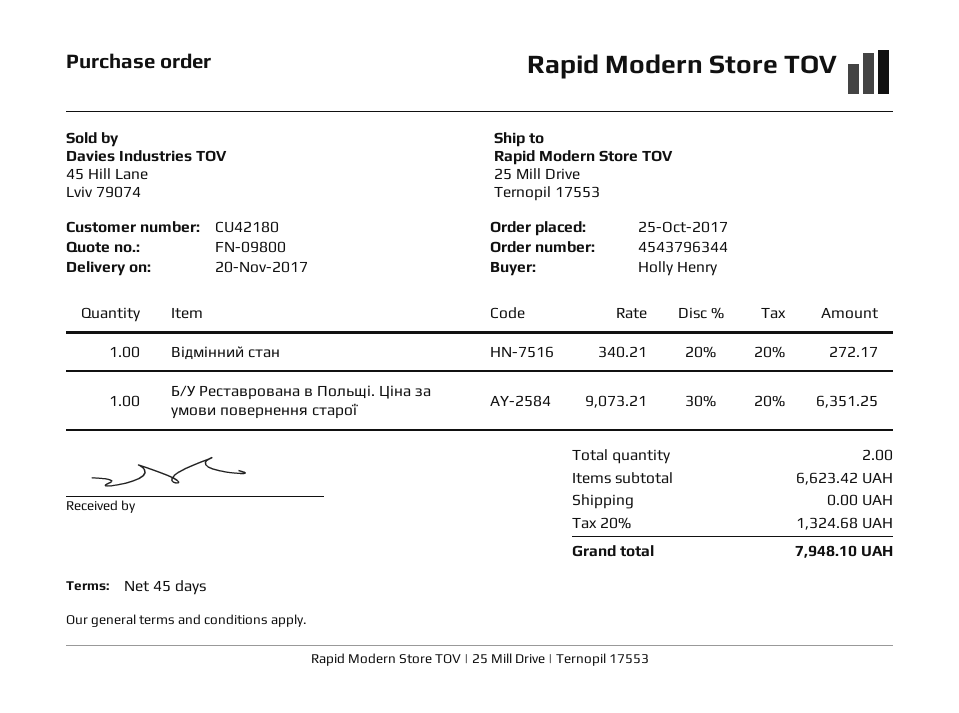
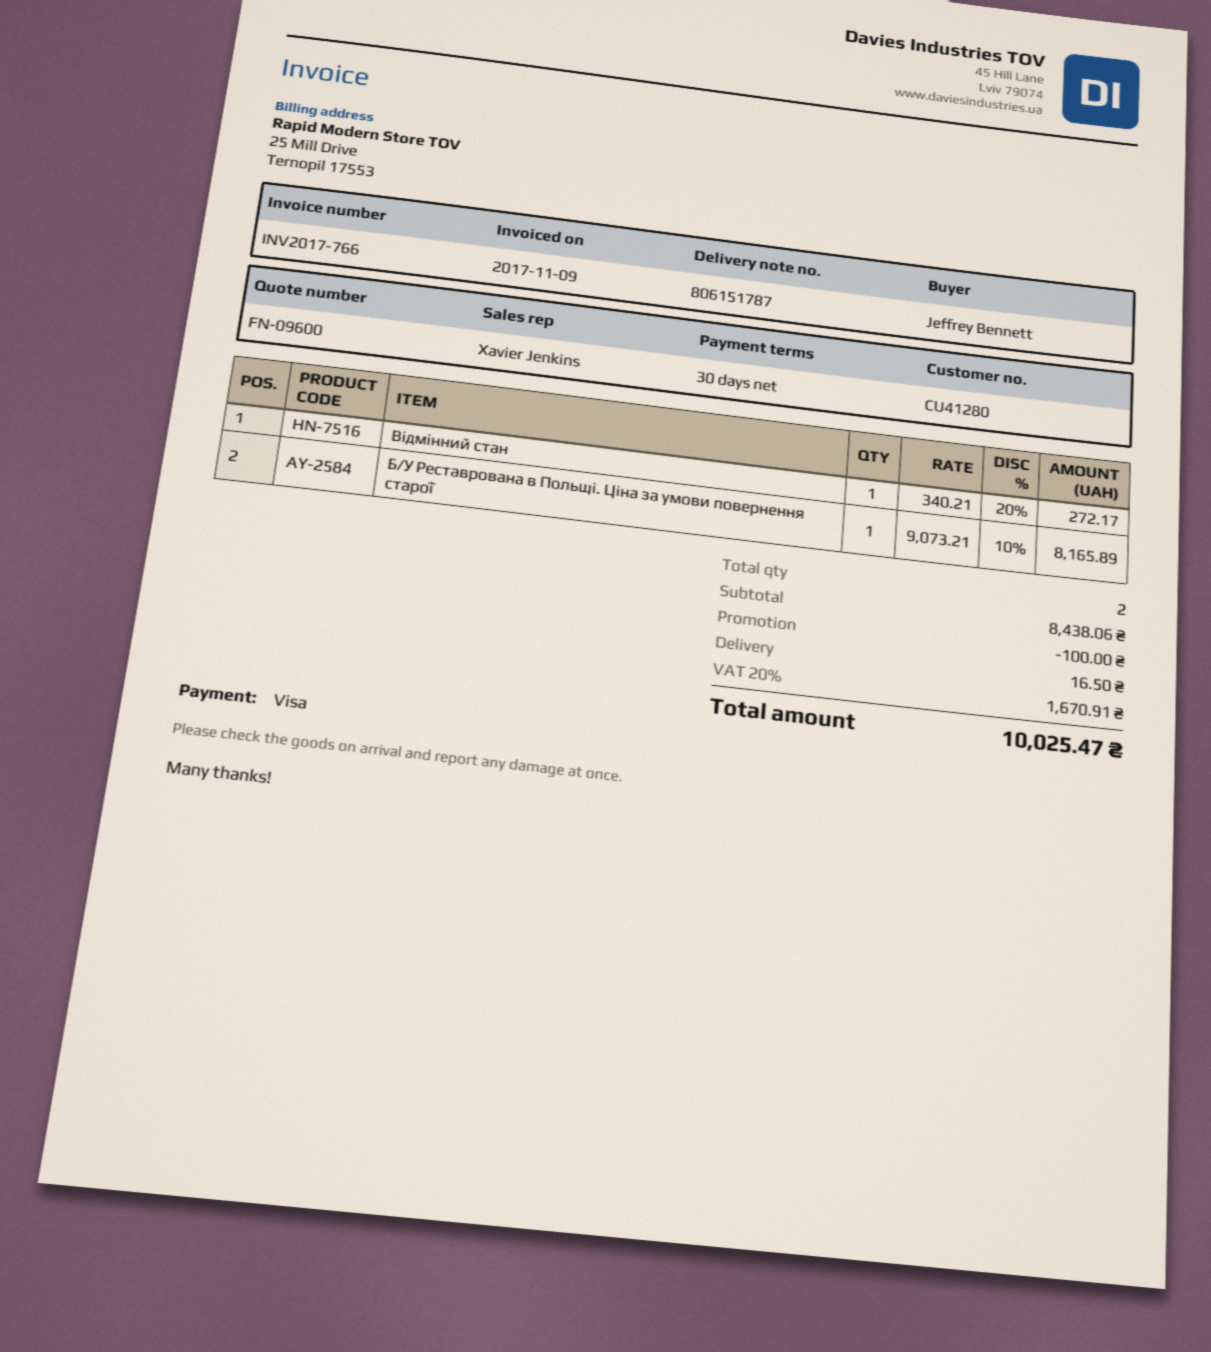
quote number: FN-09800 -> FN-09600
payment terms: 45 days -> 30 days
customer number: CU42180 -> CU41280
ordered by: Holly Henry -> Jeffrey Bennett
Б/У Реставрована в Польщі. Ціна за умови повернення старої: 1 x 9073.21 - 30% = 6351.25 -> 1 x 9073.21 - 10% = 8165.89
subtotal: 6623.42 -> 8438.06
discount: none -> 100.00
shipping: 0.00 -> 16.50
tax: 20% = 1324.68 -> 20% = 1670.91
total: 7948.10 -> 10025.47

